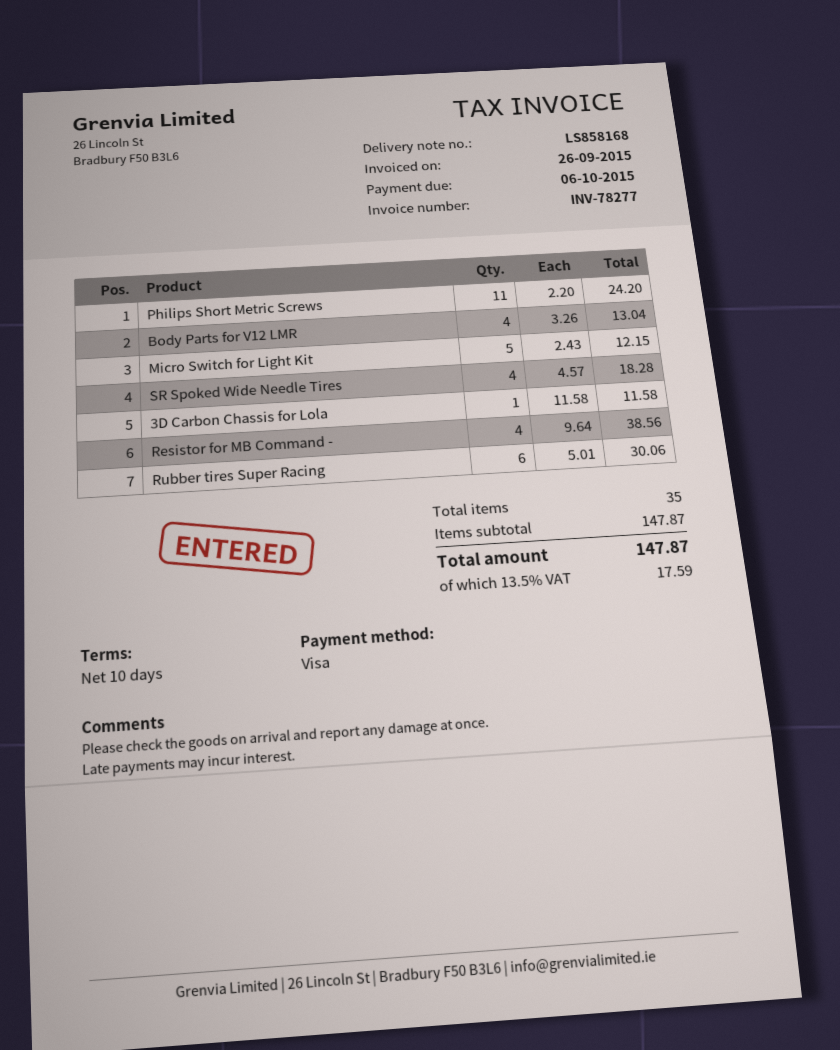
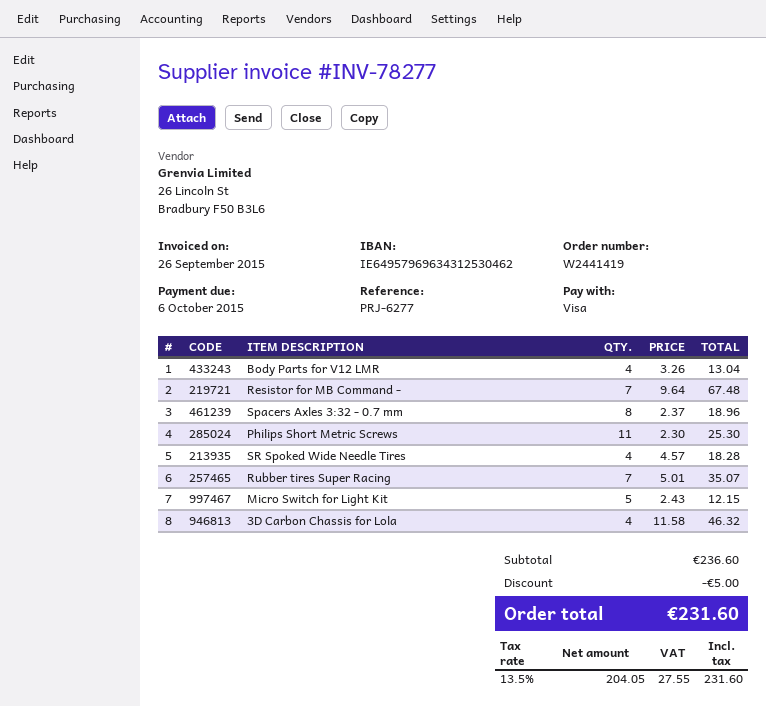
Philips Short Metric Screws: 11 x 2.20 = 24.20 -> 11 x 2.30 = 25.30
3D Carbon Chassis for Lola: 1 x 11.58 = 11.58 -> 4 x 11.58 = 46.32
Resistor for MB Command -: 4 x 9.64 = 38.56 -> 7 x 9.64 = 67.48
Rubber tires Super Racing: 6 x 5.01 = 30.06 -> 7 x 5.01 = 35.07
Spacers Axles 3:32 - 0.7 mm: none -> 8 x 2.37 = 18.96
subtotal: 147.87 -> 236.60
discount: none -> 5.00
tax: 13.5% = 17.59 -> 13.5% = 27.55
total: 147.87 -> 231.60

